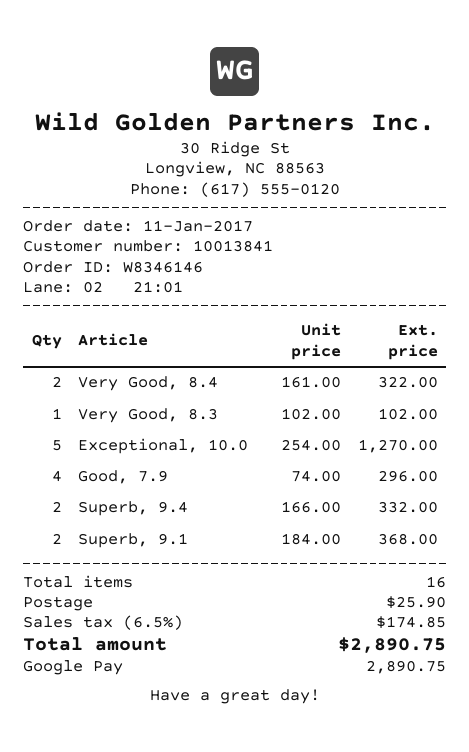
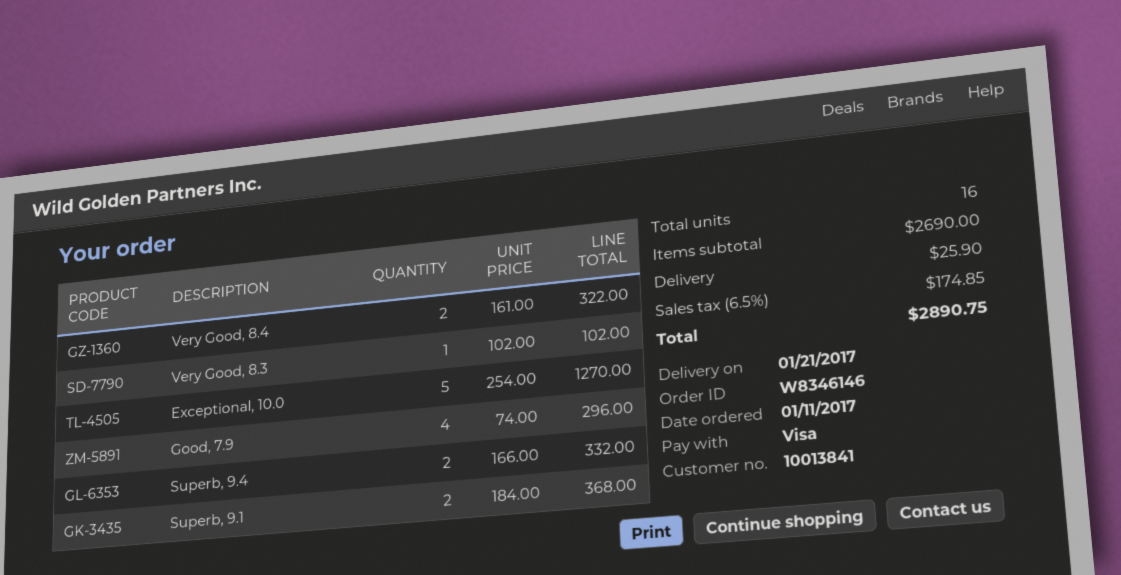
payment method: Google Pay -> Visa

